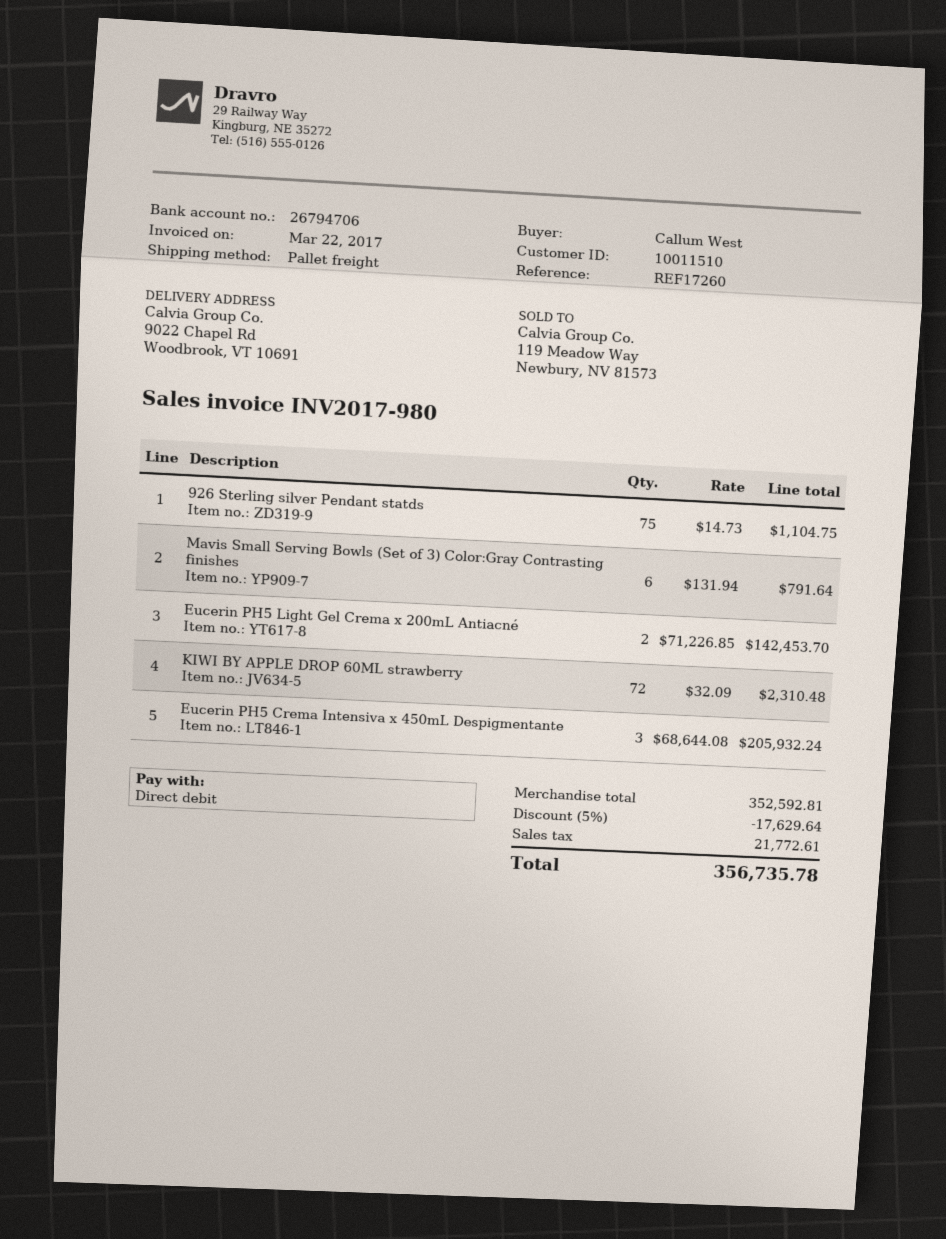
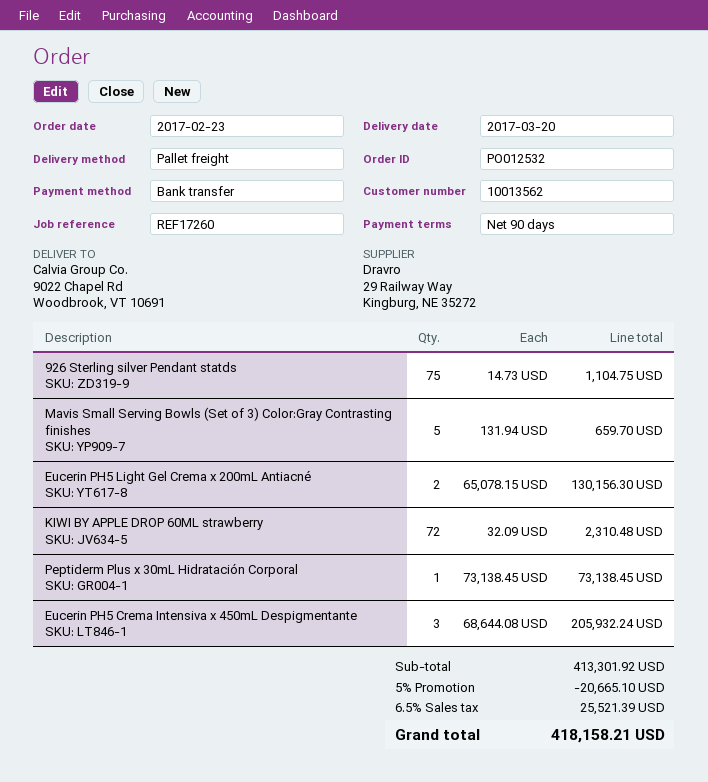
customer number: 10011510 -> 10013562
payment method: direct debit -> bank transfer
Mavis Small Serving Bowls (Set of 3) Color:Gray Contrasting finishes: 6 x 131.94 = 791.64 -> 5 x 131.94 = 659.70
Eucerin PH5 Light Gel Crema x 200mL Antiacné: 2 x 71226.85 = 142453.70 -> 2 x 65078.15 = 130156.30
Peptiderm Plus x 30mL Hidratación Corporal: none -> 1 x 73138.45 = 73138.45
subtotal: 352592.81 -> 413301.92
discount: 5% = 17629.64 -> 5% = 20665.10
tax: 21772.61 -> 25521.39
total: 356735.78 -> 418158.21

